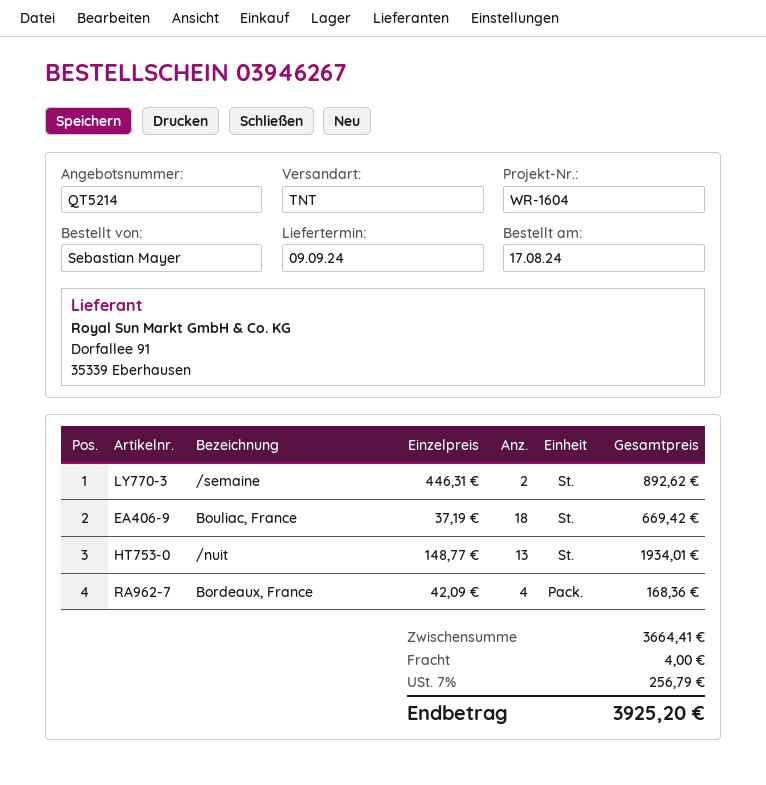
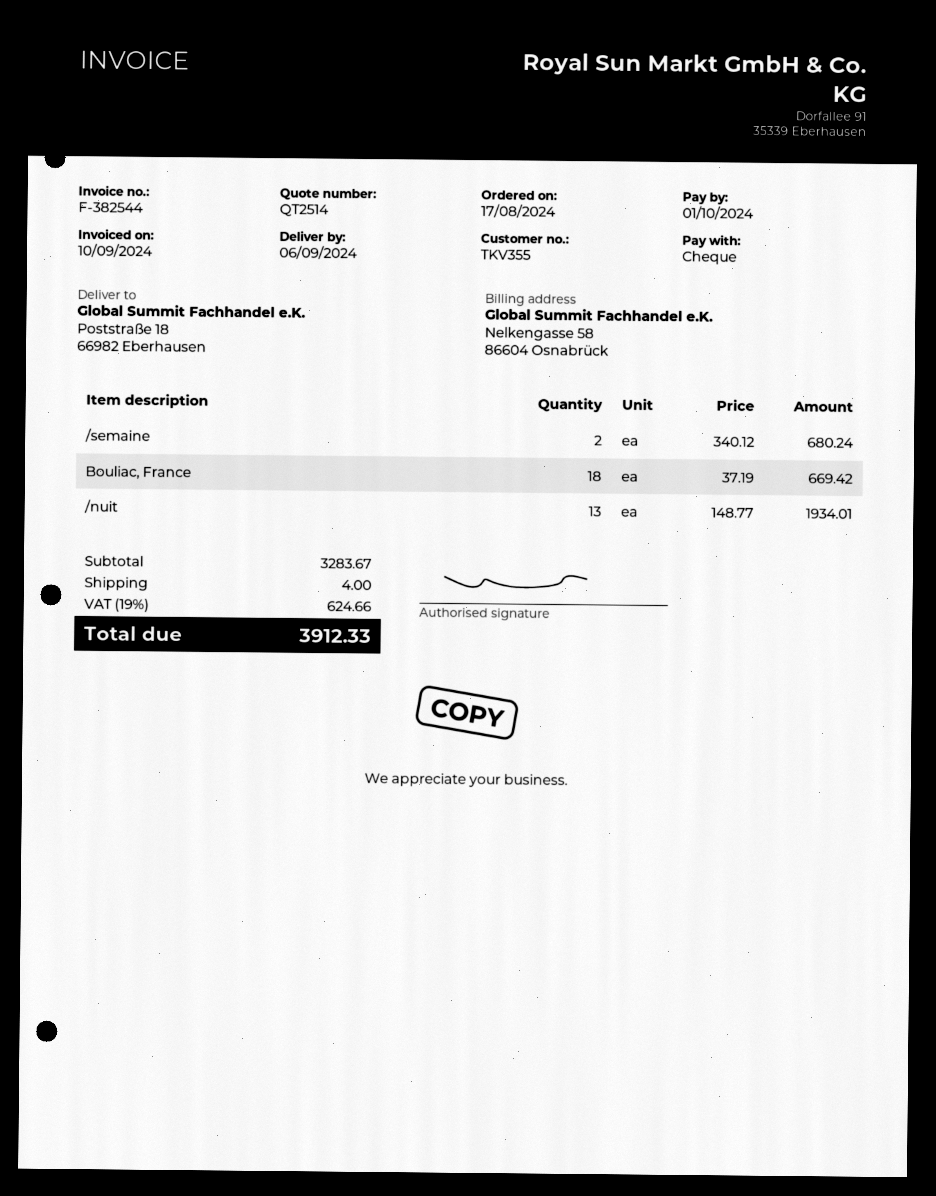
quote number: QT5214 -> QT2514
delivery date: 2024-09-09 -> 2024-09-06
/semaine: 2 x 446.31 = 892.62 -> 2 x 340.12 = 680.24
Bordeaux, France: 4 x 42.09 = 168.36 -> none
subtotal: 3664.41 -> 3283.67
tax: 7% = 256.79 -> 19% = 624.66
total: 3925.20 -> 3912.33

